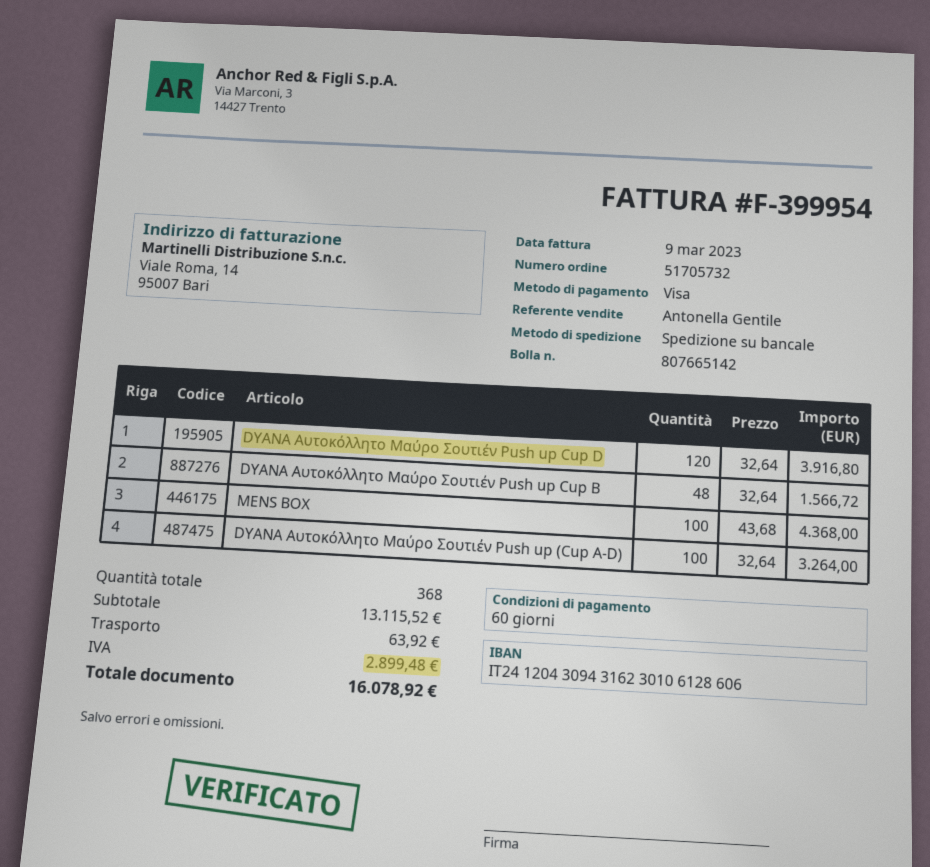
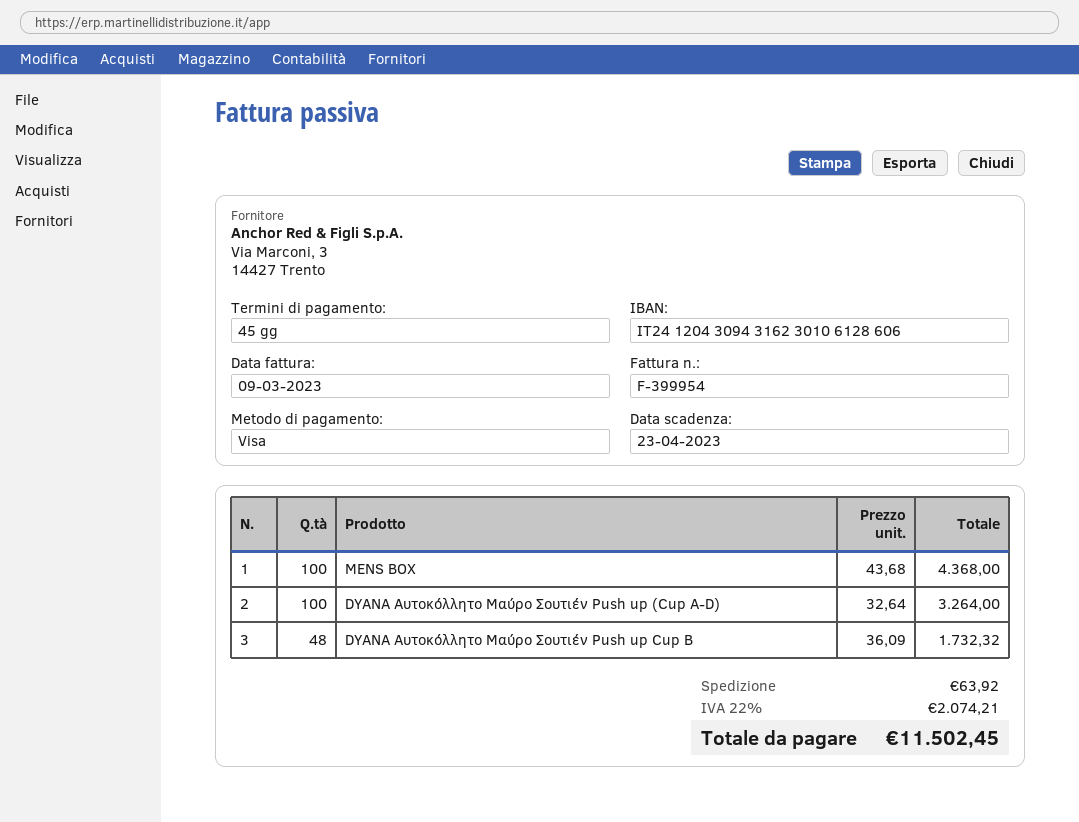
payment terms: 60 days -> 45 days
DYANA Αυτοκόλλητο Μαύρο Σουτιέν Push up Cup D: 120 x 32.64 = 3916.80 -> none
DYANA Αυτοκόλλητο Μαύρο Σουτιέν Push up Cup B: 48 x 32.64 = 1566.72 -> 48 x 36.09 = 1732.32
tax: 2899.48 -> 2074.21
total: 16078.92 -> 11502.45

